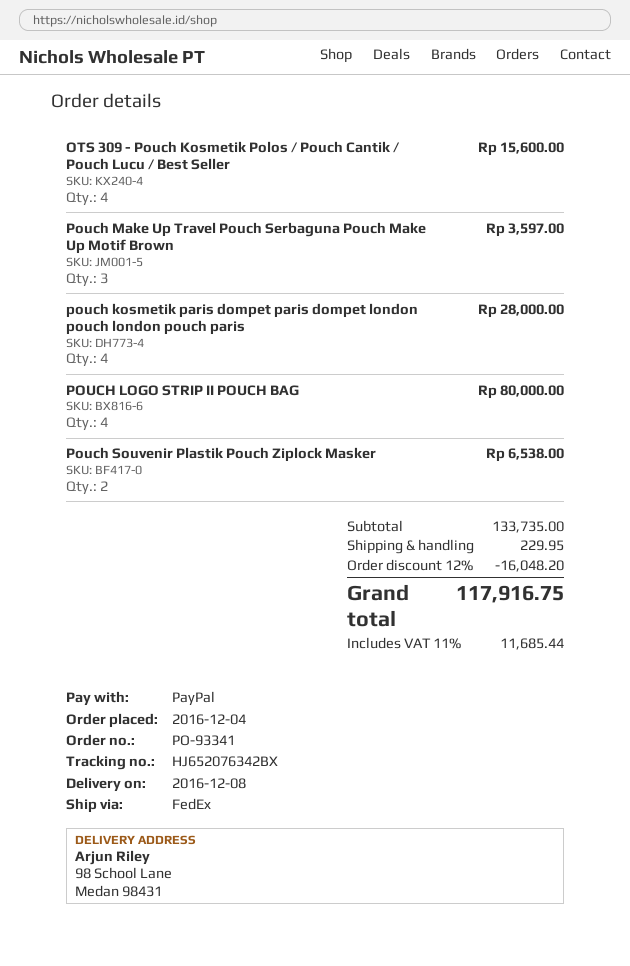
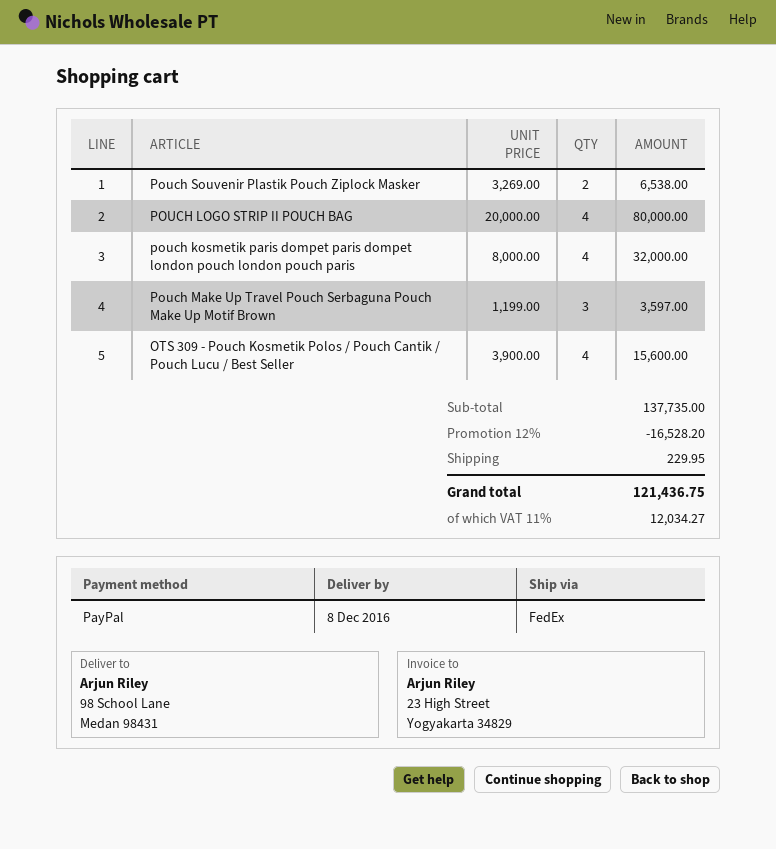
pouch kosmetik paris dompet paris dompet london pouch london pouch paris: 4 for 28000.00 -> 4 for 32000.00
subtotal: 133735.00 -> 137735.00
discount: 12% = 16048.20 -> 12% = 16528.20
tax: 11% = 11685.44 -> 11% = 12034.27
total: 117916.75 -> 121436.75

